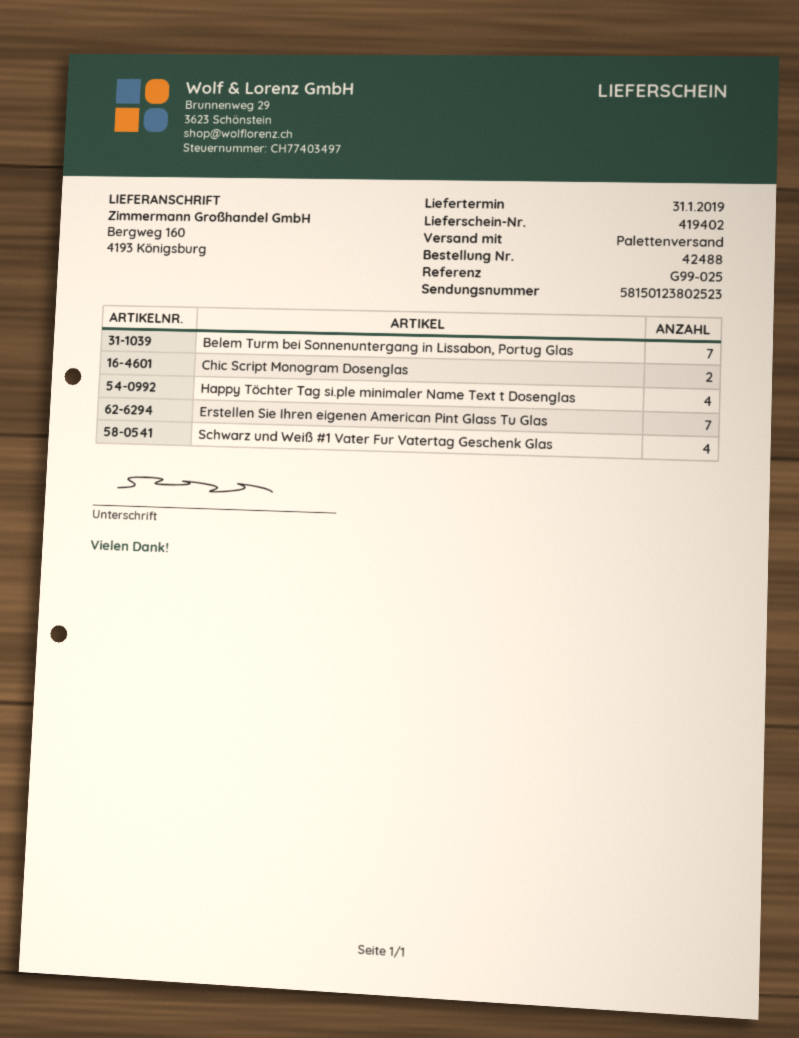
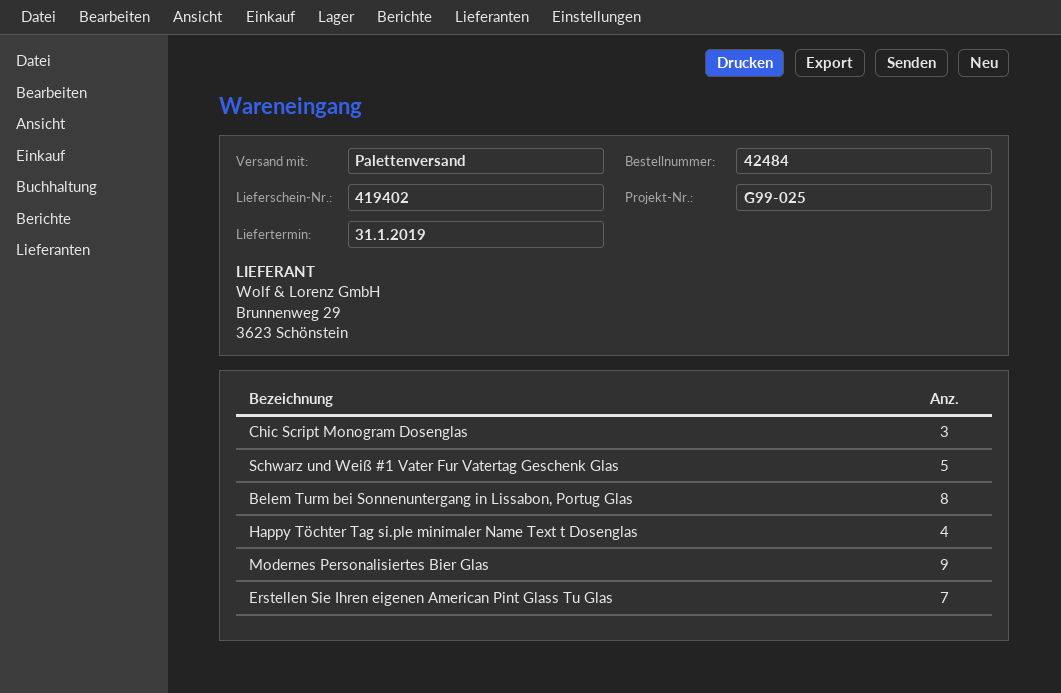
order number: 42488 -> 42484
Belem Turm bei Sonnenuntergang in Lissabon, Portug Glas: 7 -> 8
Chic Script Monogram Dosenglas: 2 -> 3
Schwarz und Weiß #1 Vater Fur Vatertag Geschenk Glas: 4 -> 5
Modernes Personalisiertes Bier Glas: none -> 9

